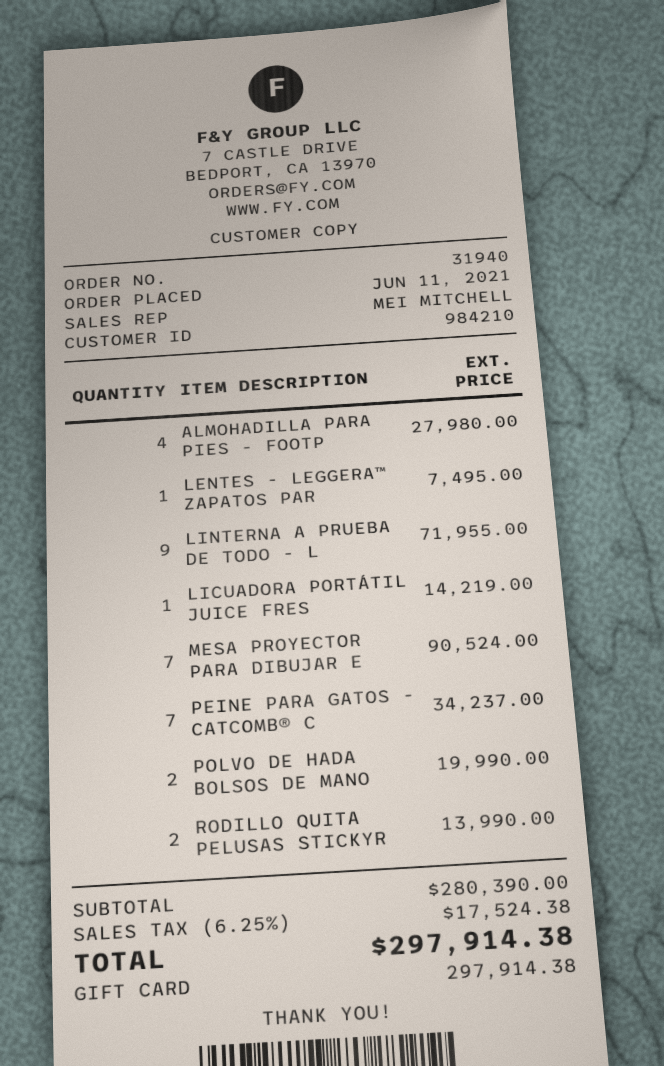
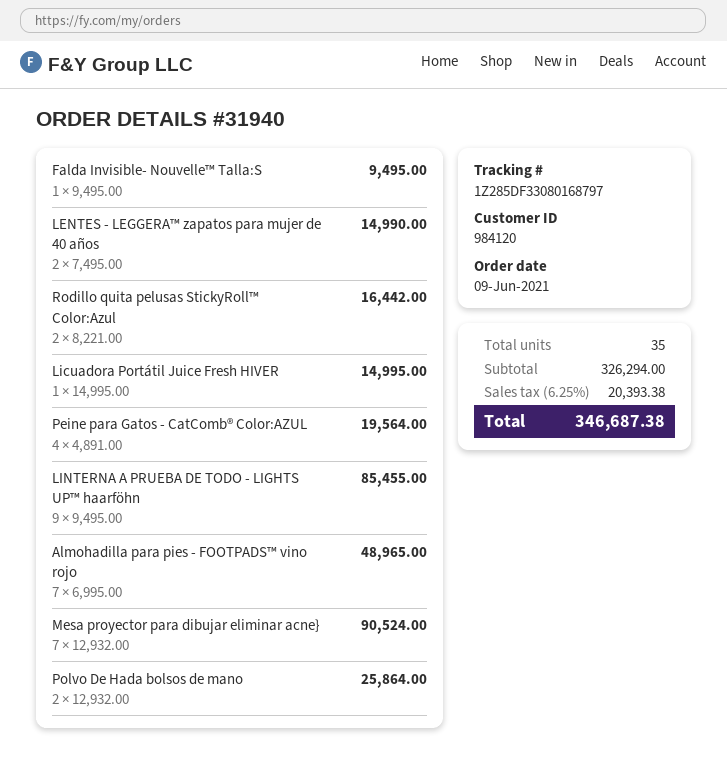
order date: 2021-06-11 -> 2021-06-09
customer number: 984210 -> 984120
ALMOHADILLA PARA PIES - FOOTP: 4 for 27980.00 -> 7 for 48965.00
LENTES - LEGGERA™ ZAPATOS PAR: 1 for 7495.00 -> 2 for 14990.00
LINTERNA A PRUEBA DE TODO - L: 9 for 71955.00 -> 9 for 85455.00
LICUADORA PORTÁTIL JUICE FRES: 1 for 14219.00 -> 1 for 14995.00
PEINE PARA GATOS - CATCOMB® C: 7 for 34237.00 -> 4 for 19564.00
POLVO DE HADA BOLSOS DE MANO: 2 for 19990.00 -> 2 for 25864.00
RODILLO QUITA PELUSAS STICKYR: 2 for 13990.00 -> 2 for 16442.00
Falda Invisible- Nouvelle™ Talla:S: none -> 1 for 9495.00
subtotal: 280390.00 -> 326294.00
tax: 6.25% = 17524.38 -> 6.25% = 20393.38
total: 297914.38 -> 346687.38

